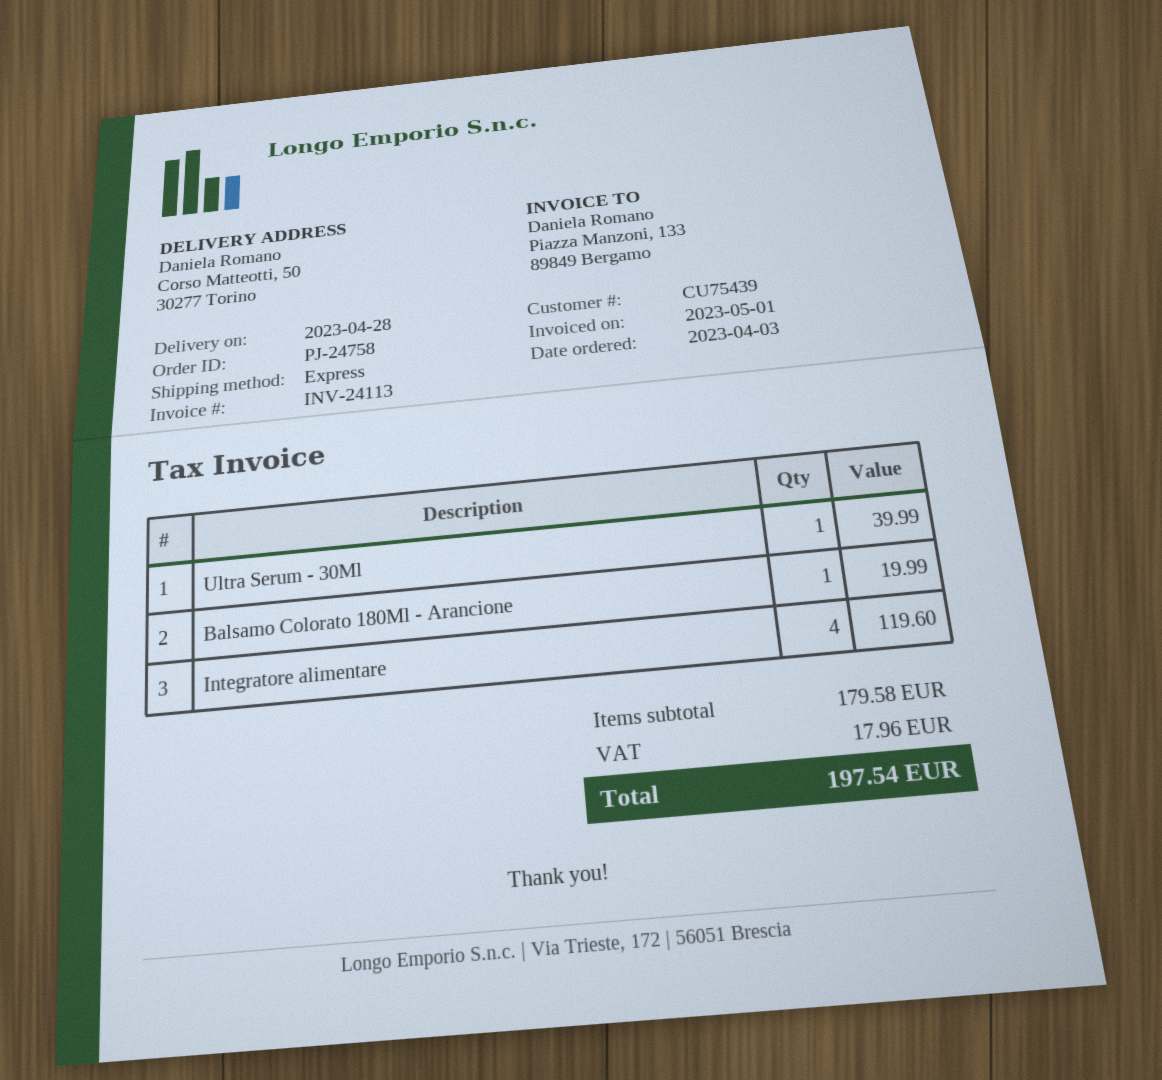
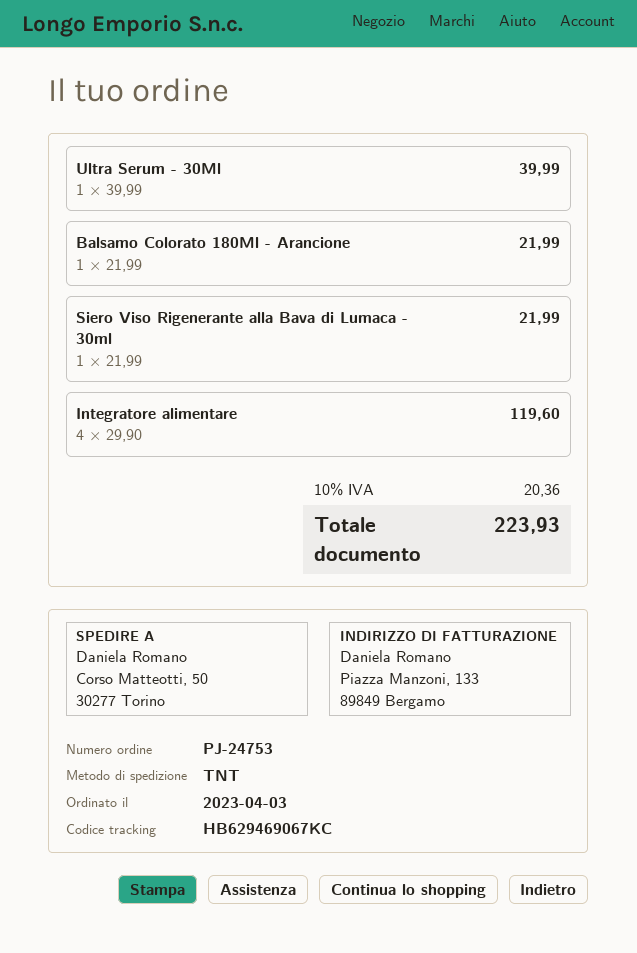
order number: PJ-24758 -> PJ-24753
shipping method: express -> TNT
Balsamo Colorato 180Ml - Arancione: 1 for 19.99 -> 1 for 21.99
Siero Viso Rigenerante alla Bava di Lumaca - 30ml: none -> 1 for 21.99
tax: 17.96 -> 20.36
total: 197.54 -> 223.93

